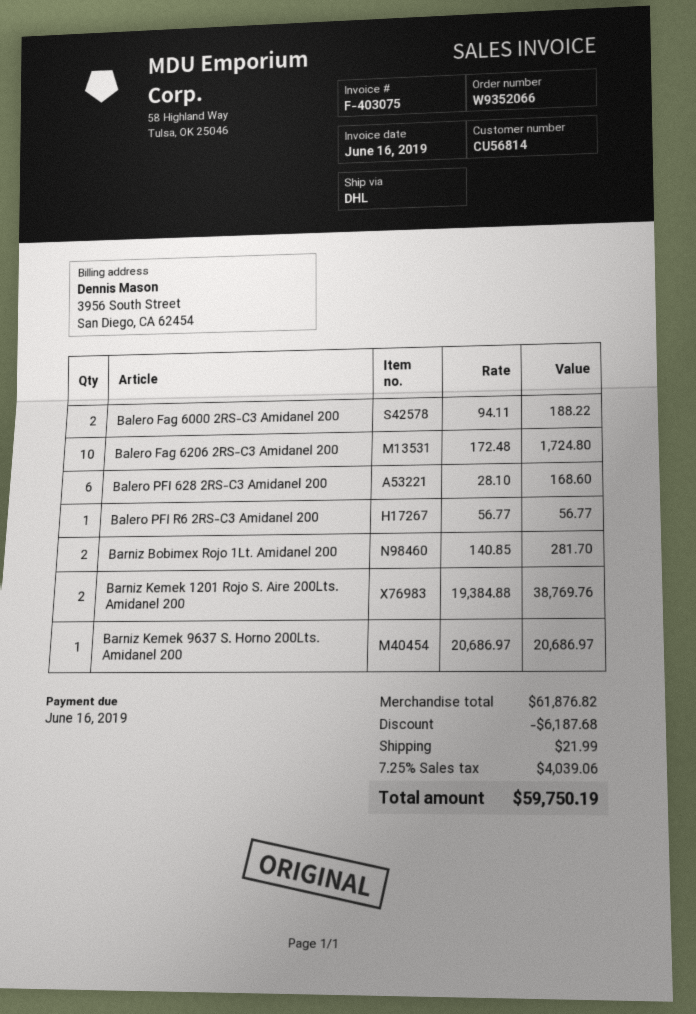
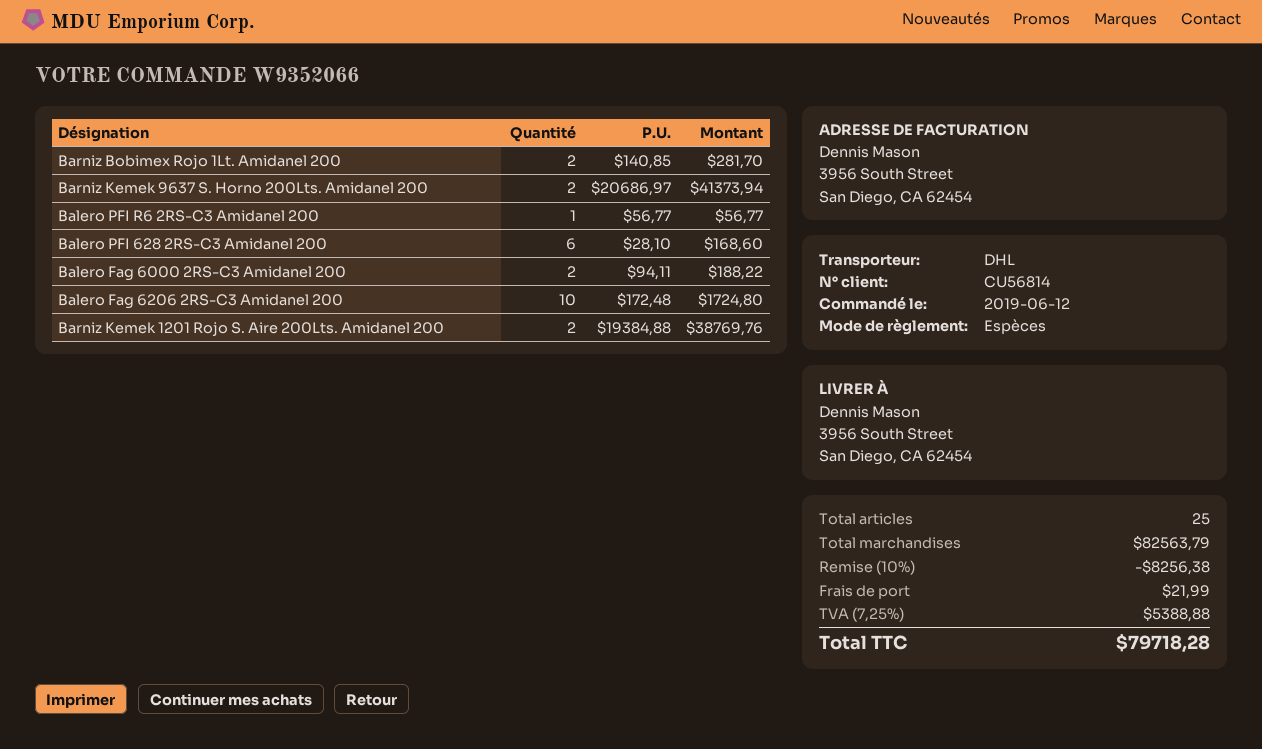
Barniz Kemek 9637 S. Horno 200Lts. Amidanel 200: 1 x 20686.97 = 20686.97 -> 2 x 20686.97 = 41373.94
subtotal: 61876.82 -> 82563.79
discount: 6187.68 -> 8256.38
tax: 7.25% = 4039.06 -> 7.25% = 5388.88
total: 59750.19 -> 79718.28

